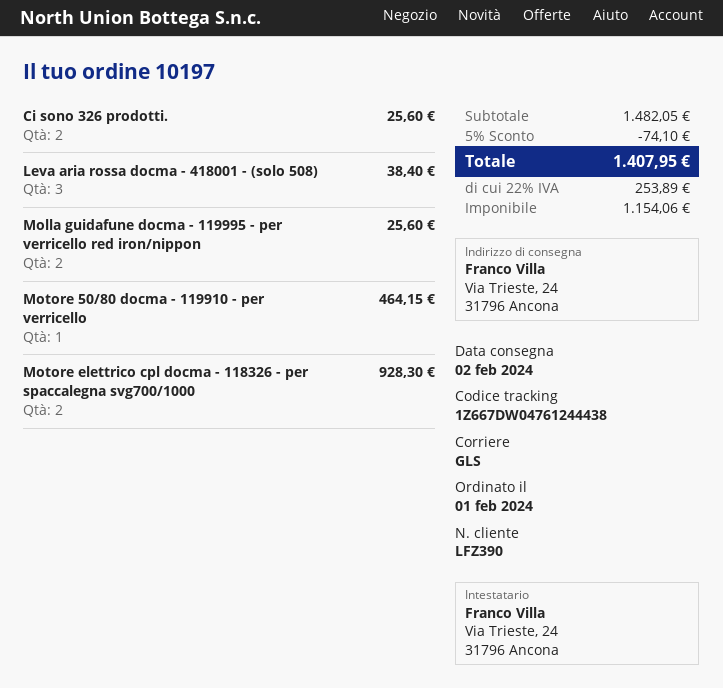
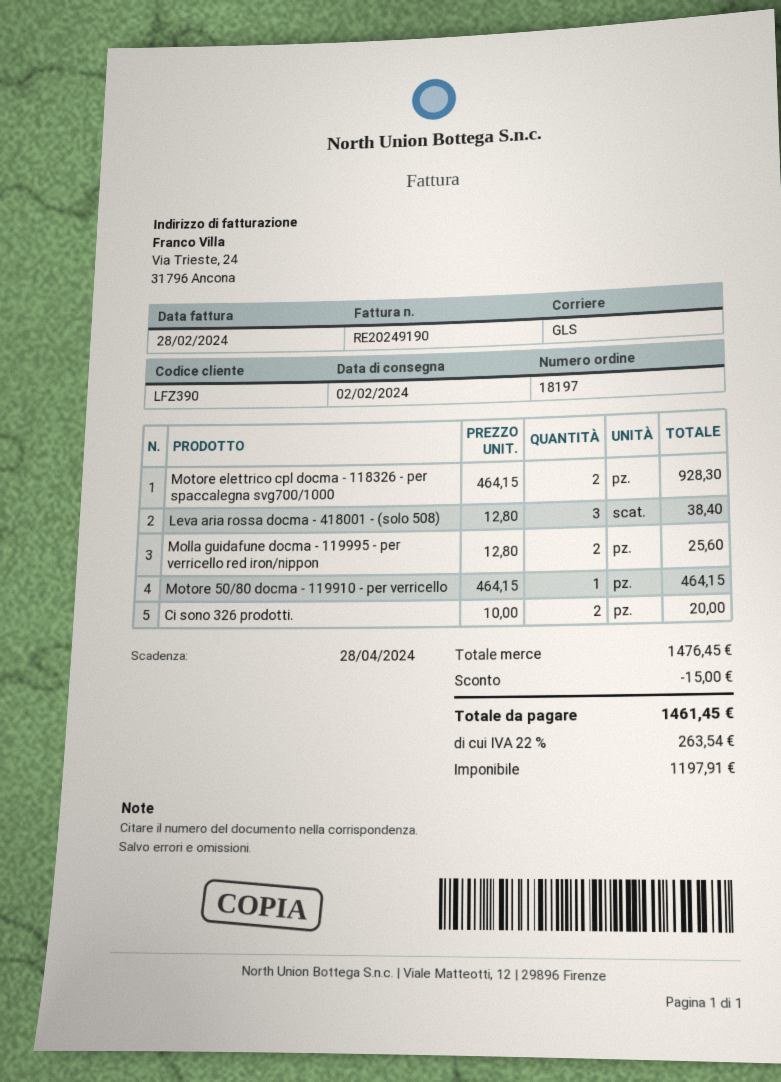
order number: 10197 -> 18197
Ci sono 326 prodotti.: 2 for 25.60 -> 2 for 20.00
subtotal: 1482.05 -> 1476.45
discount: 74.10 -> 15.00
net: 1154.06 -> 1197.91
tax: 22% = 253.89 -> 22% = 263.54
total: 1407.95 -> 1461.45

